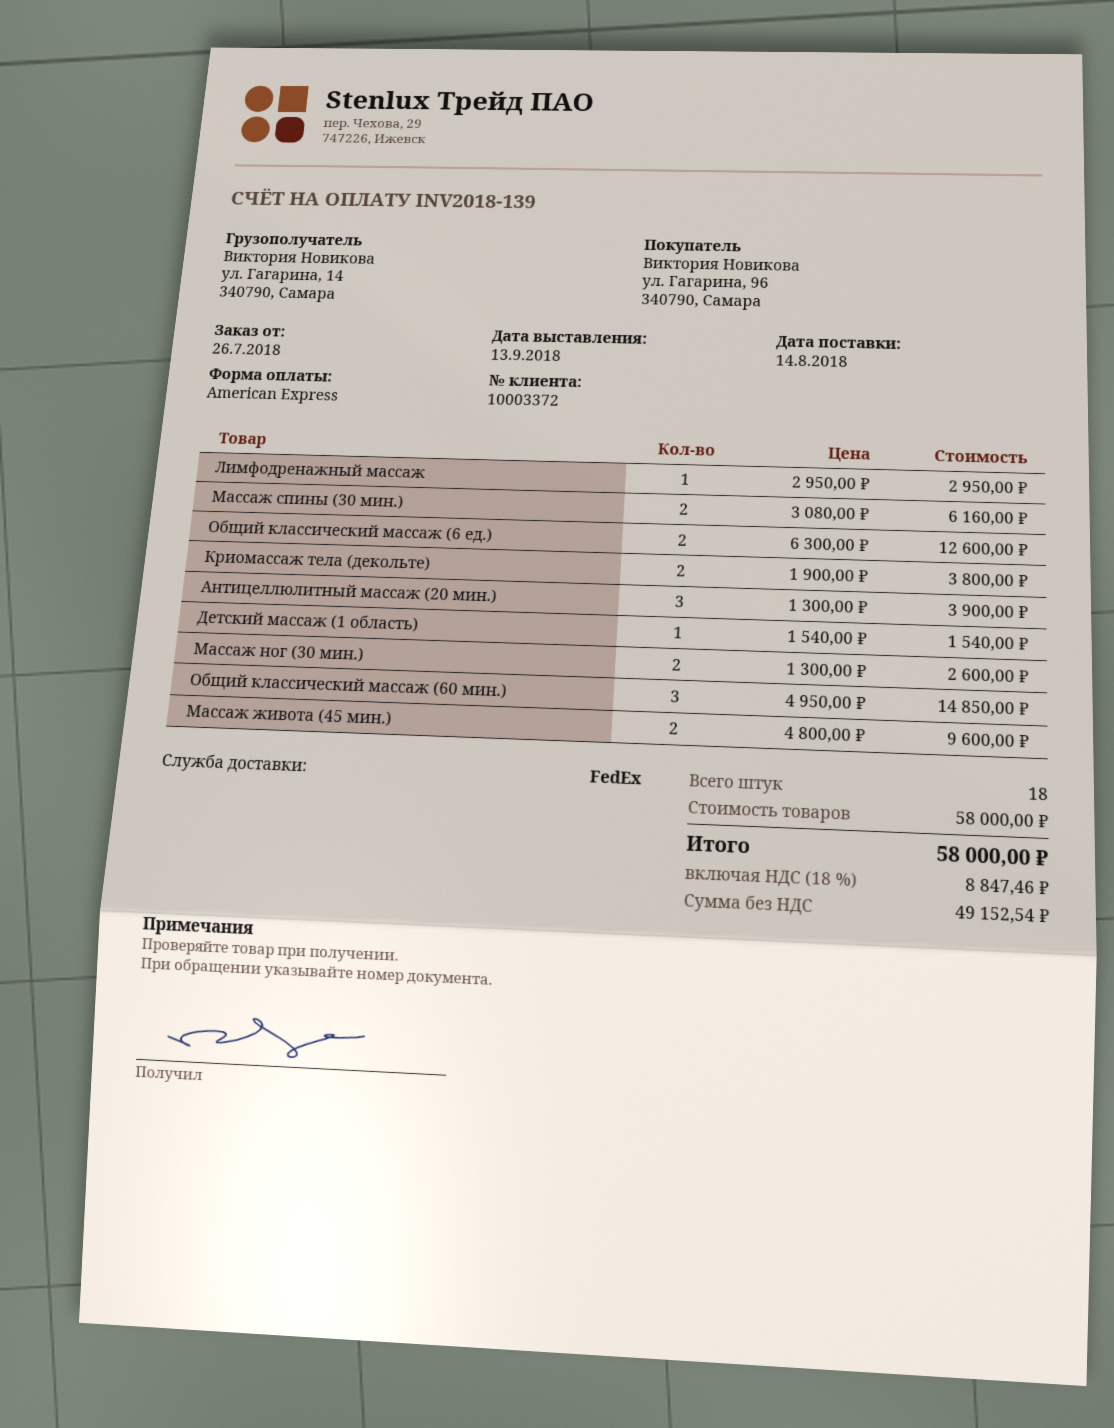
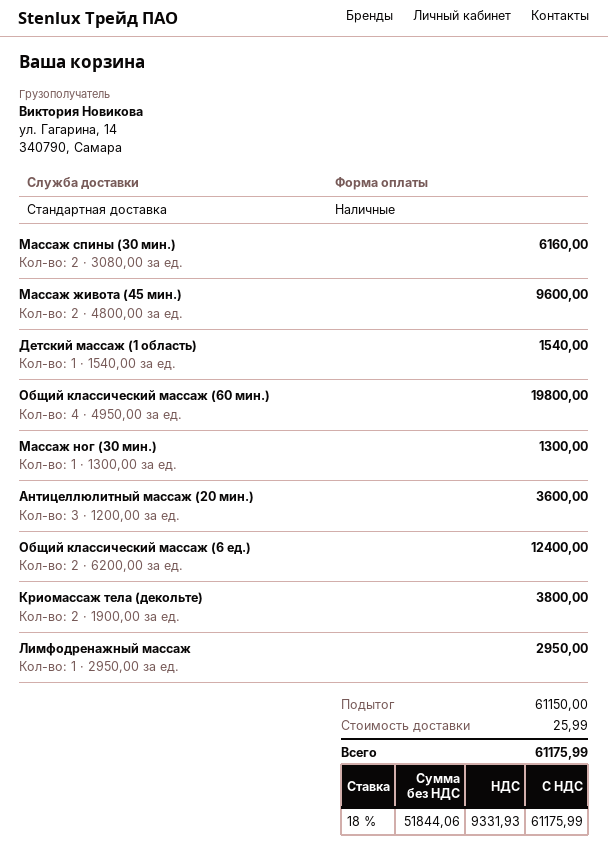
payment method: American Express -> cash
shipping method: FedEx -> standard
Общий классический массаж (6 ед.): 2 x 6300.00 = 12600.00 -> 2 x 6200.00 = 12400.00
Антицеллюлитный массаж (20 мин.): 3 x 1300.00 = 3900.00 -> 3 x 1200.00 = 3600.00
Массаж ног (30 мин.): 2 x 1300.00 = 2600.00 -> 1 x 1300.00 = 1300.00
Общий классический массаж (60 мин.): 3 x 4950.00 = 14850.00 -> 4 x 4950.00 = 19800.00
subtotal: 58000.00 -> 61150.00
shipping: none -> 25.99
net: 49152.54 -> 51844.06
tax: 18% = 8847.46 -> 18% = 9331.93
total: 58000.00 -> 61175.99

